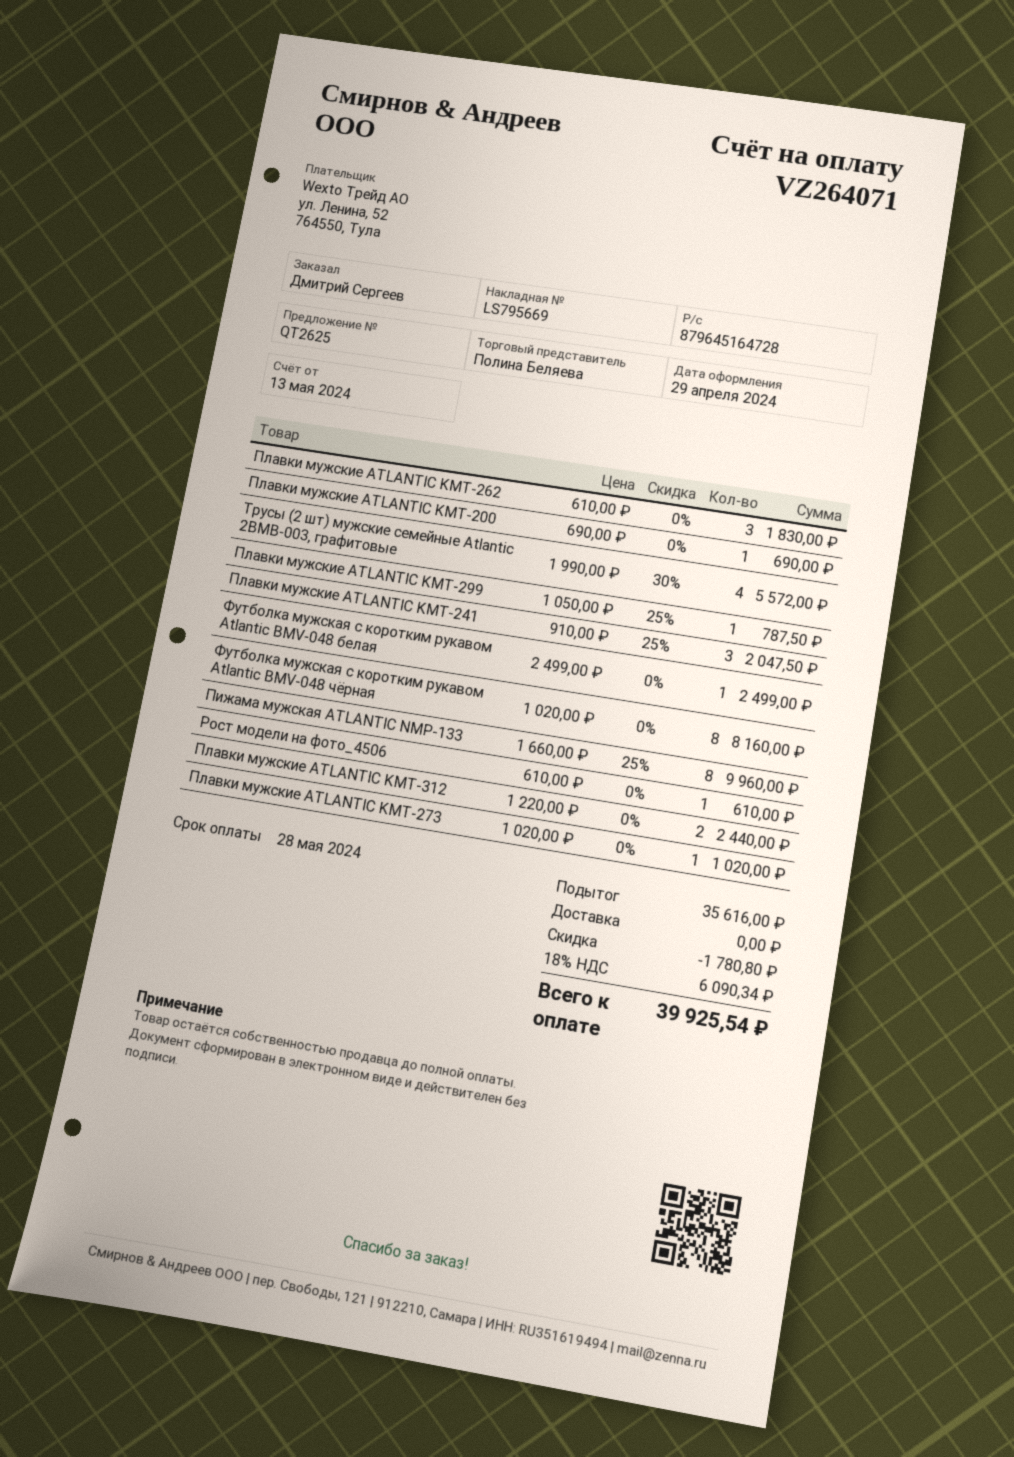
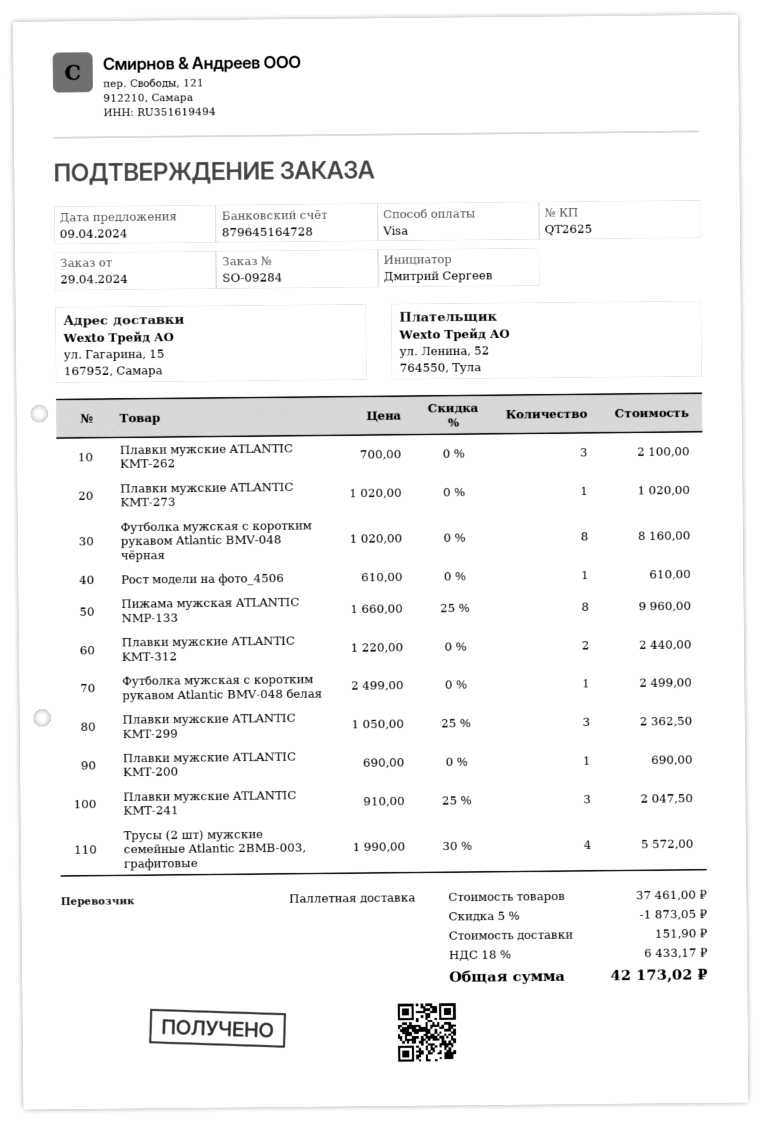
Плавки мужские ATLANTIC KMT-262: 3 x 610.00 = 1830.00 -> 3 x 700.00 = 2100.00
Плавки мужские ATLANTIC KMT-299: 1 x 1050.00 - 25% = 787.50 -> 3 x 1050.00 - 25% = 2362.50
subtotal: 35616.00 -> 37461.00
discount: 1780.80 -> 1873.05
shipping: 0.00 -> 151.90
tax: 18% = 6090.34 -> 18% = 6433.17
total: 39925.54 -> 42173.02

